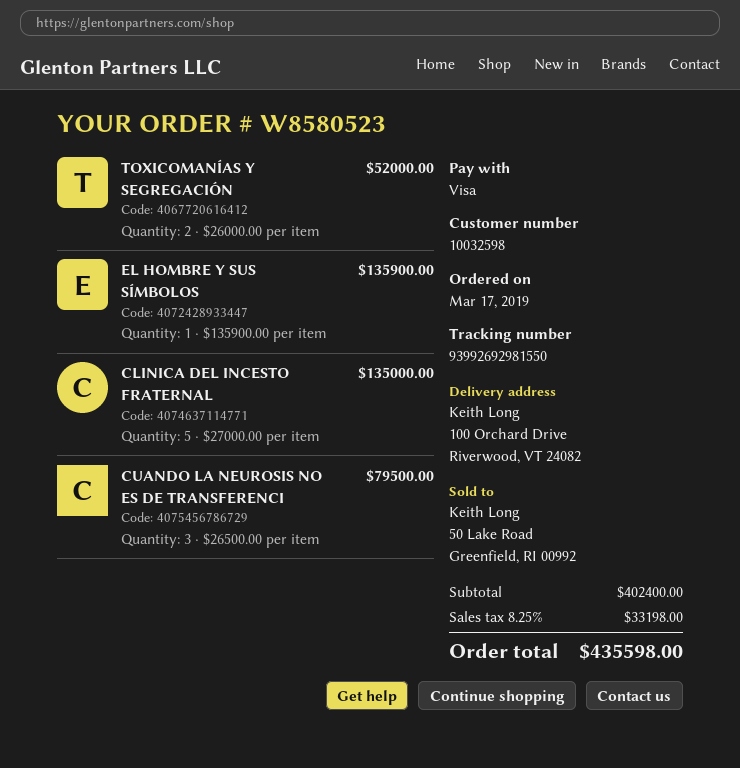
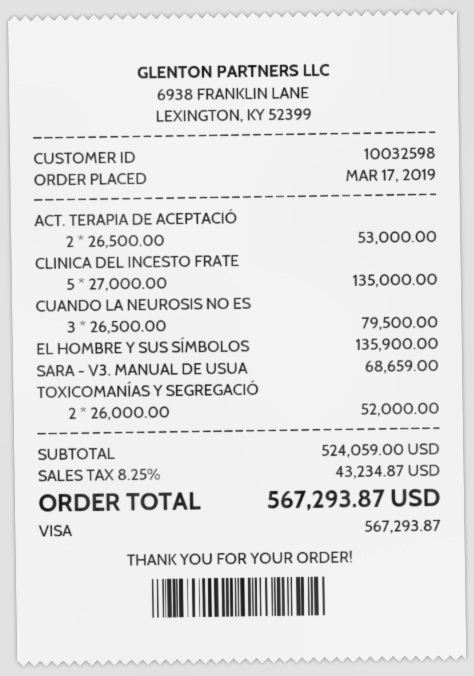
ACT. TERAPIA DE ACEPTACIÓ: none -> 2 x 26500.00 = 53000.00
SARA - V3. MANUAL DE USUA: none -> 1 x 68659.00 = 68659.00
subtotal: 402400.00 -> 524059.00
tax: 8.25% = 33198.00 -> 8.25% = 43234.87
total: 435598.00 -> 567293.87

